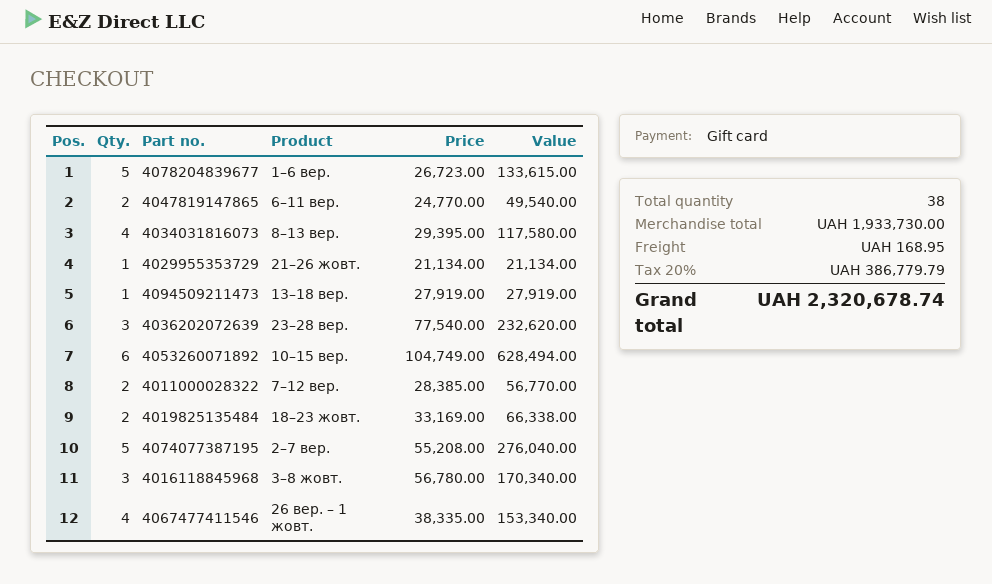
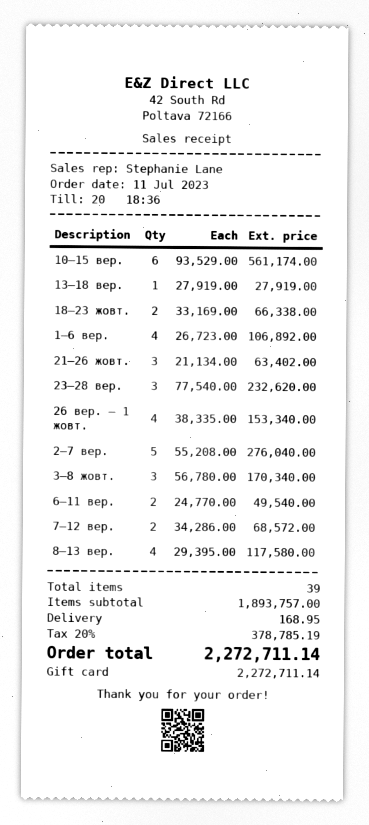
1–6 вер.: 5 x 26723.00 = 133615.00 -> 4 x 26723.00 = 106892.00
21–26 жовт.: 1 x 21134.00 = 21134.00 -> 3 x 21134.00 = 63402.00
10–15 вер.: 6 x 104749.00 = 628494.00 -> 6 x 93529.00 = 561174.00
7–12 вер.: 2 x 28385.00 = 56770.00 -> 2 x 34286.00 = 68572.00
total quantity: 38 -> 39
subtotal: 1933730.00 -> 1893757.00
tax: 20% = 386779.79 -> 20% = 378785.19
total: 2320678.74 -> 2272711.14

